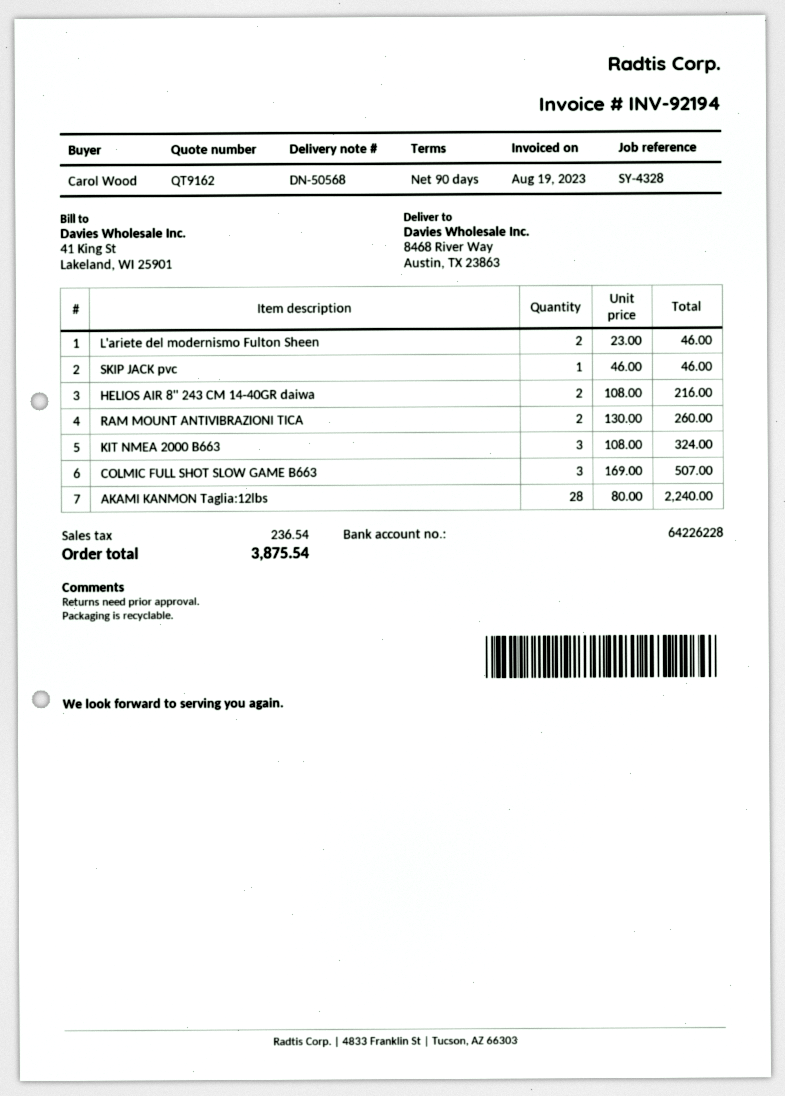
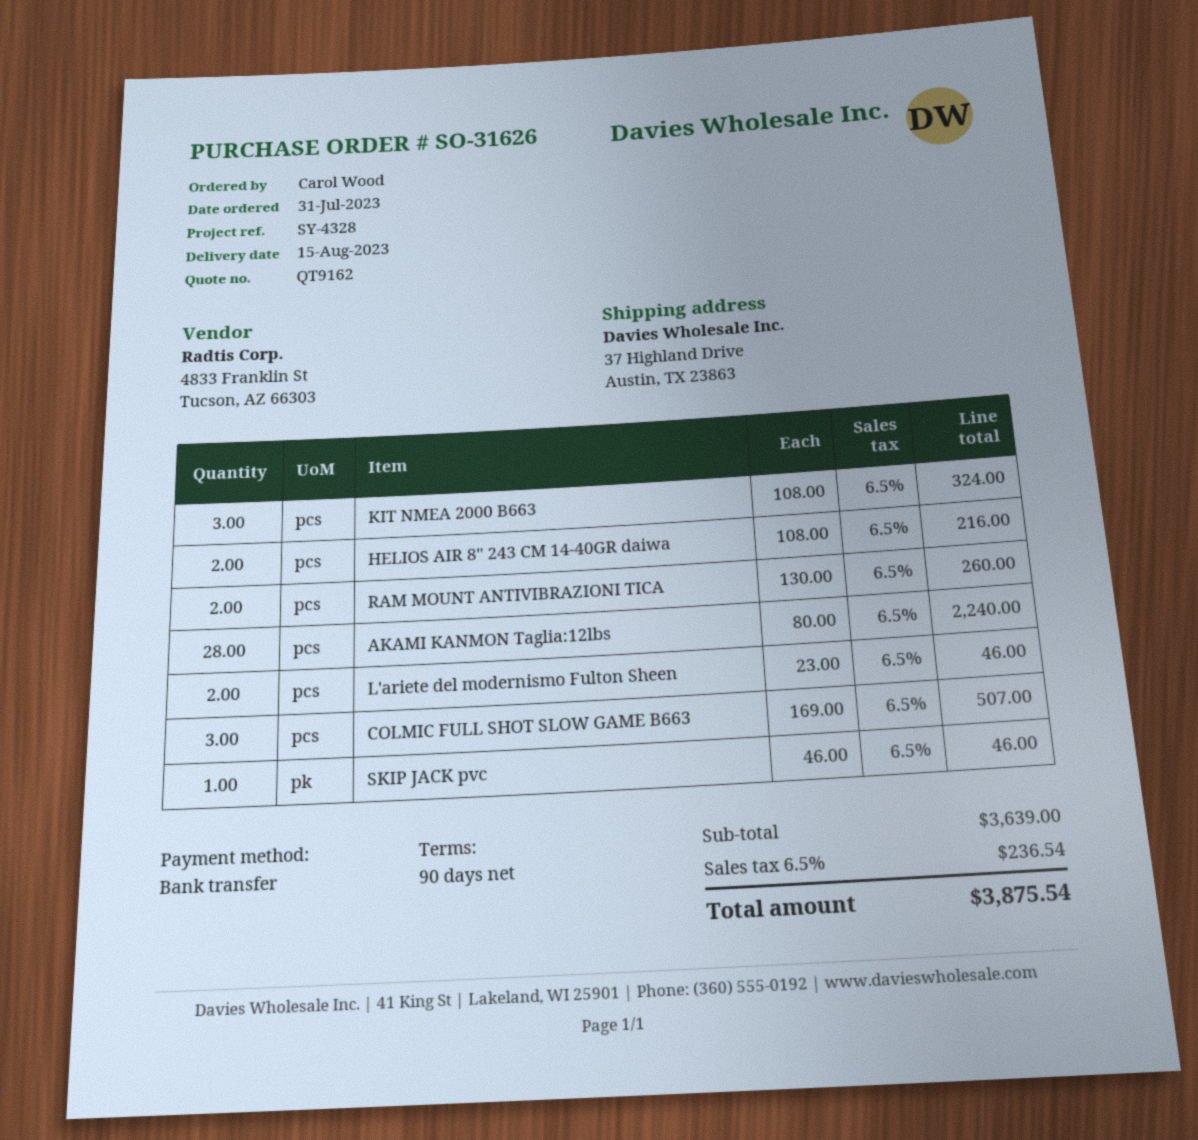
ship to: 8468 River Way, Austin, TX 23863 -> 37 Highland Drive, Austin, TX 23863

